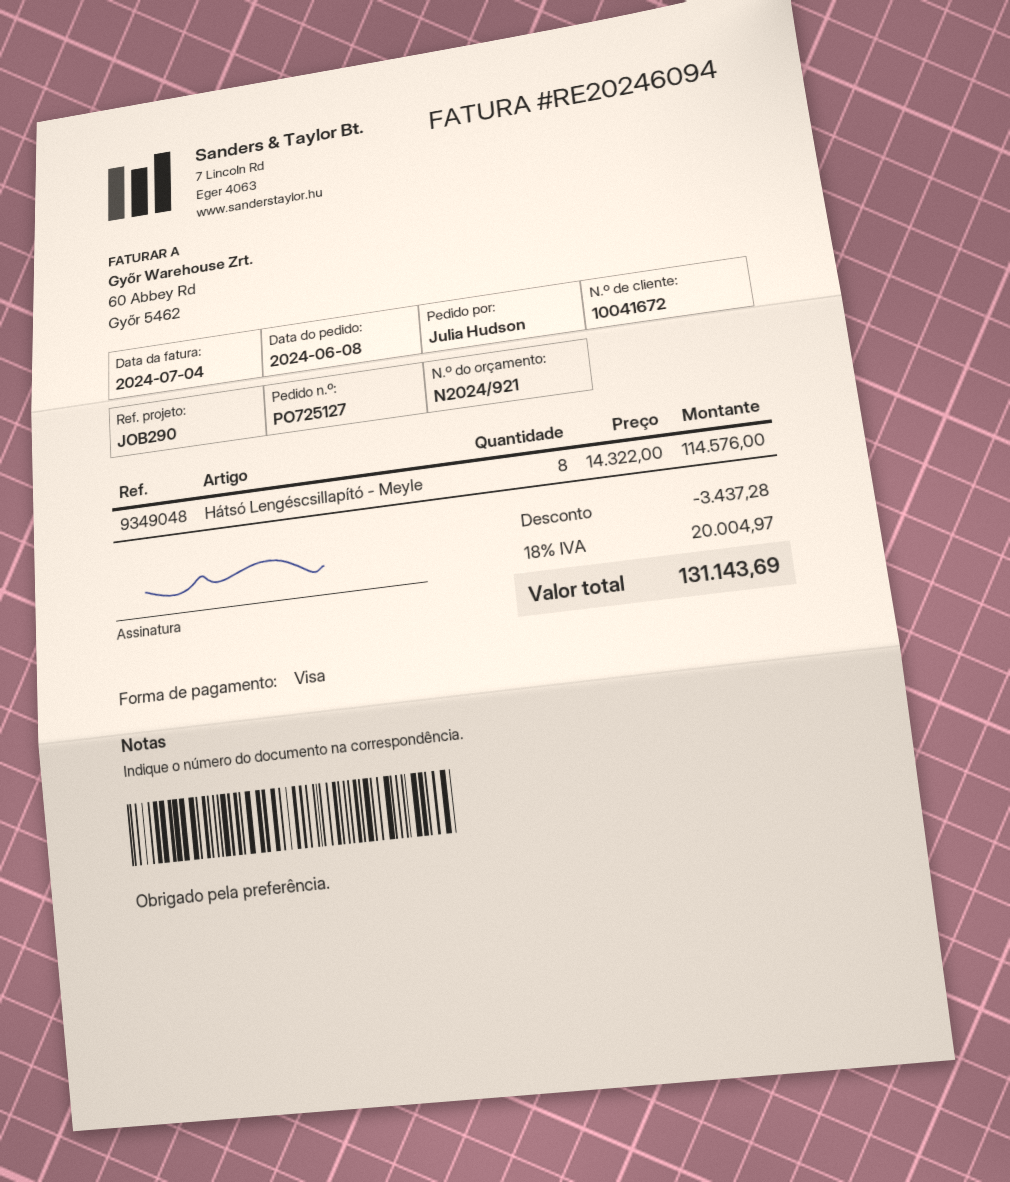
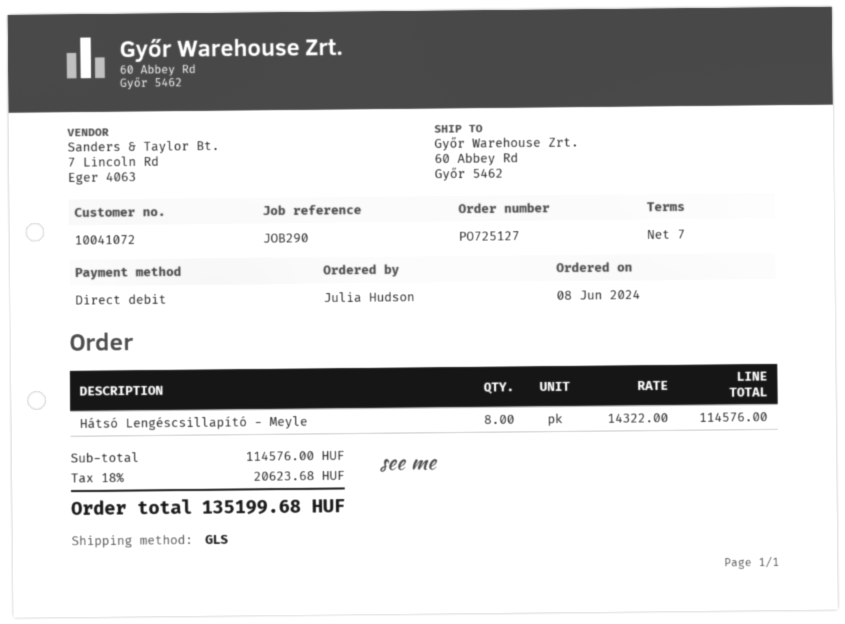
customer number: 10041672 -> 10041072
payment method: Visa -> direct debit
discount: 3437.28 -> none
tax: 18% = 20004.97 -> 18% = 20623.68
total: 131143.69 -> 135199.68

